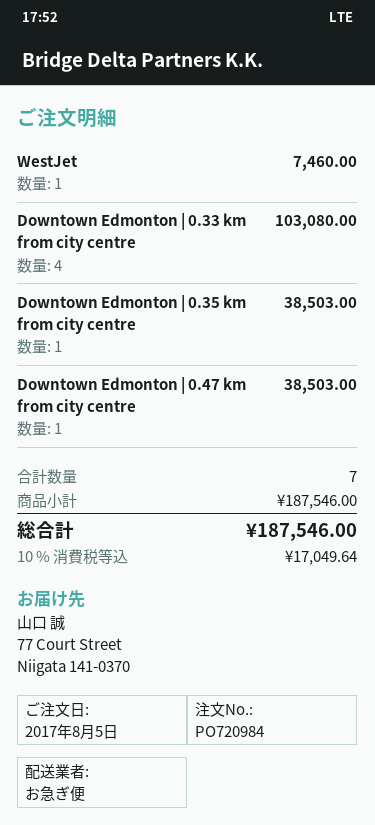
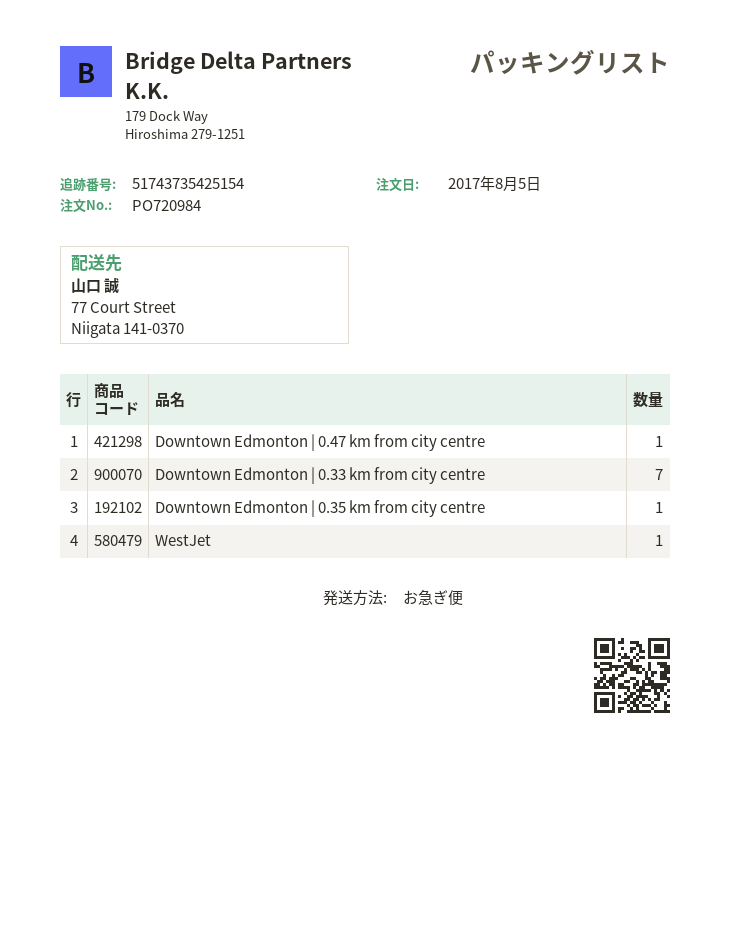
Downtown Edmonton | 0.33 km from city centre: 4 -> 7

